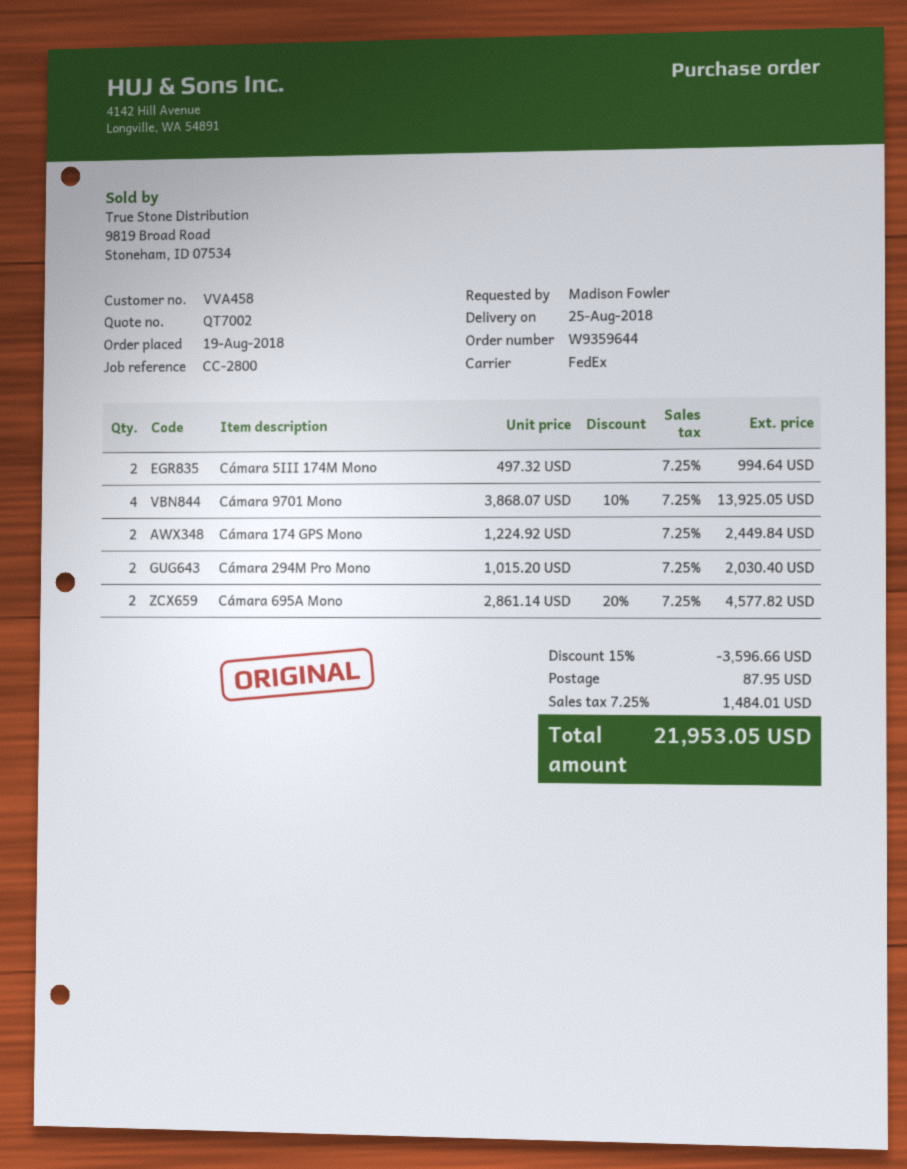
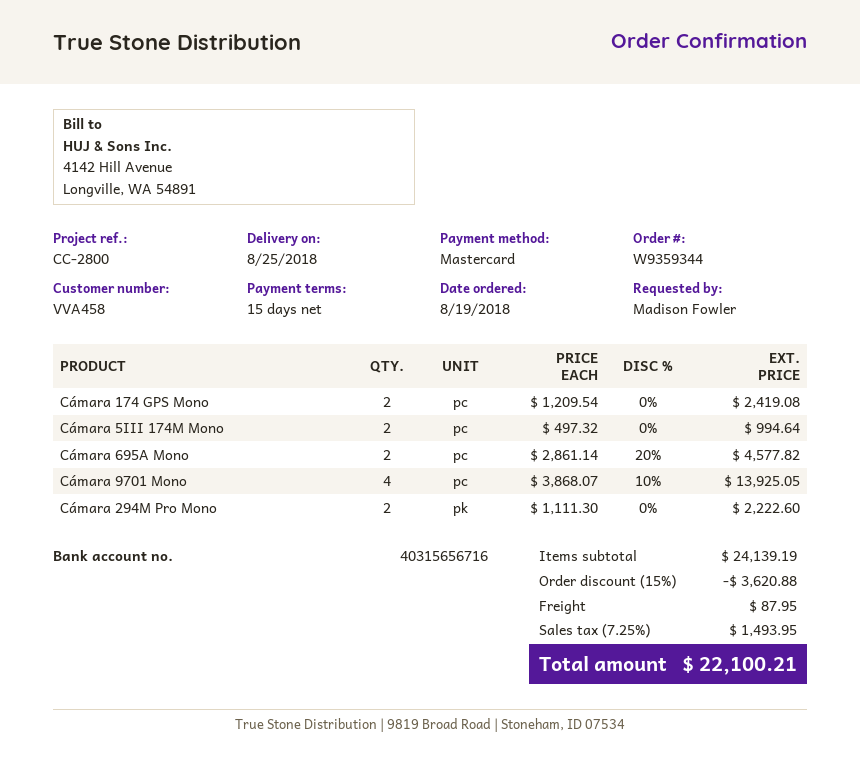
order number: W9359644 -> W9359344
Cámara 174 GPS Mono: 2 x 1224.92 = 2449.84 -> 2 x 1209.54 = 2419.08
Cámara 294M Pro Mono: 2 x 1015.20 = 2030.40 -> 2 x 1111.30 = 2222.60
discount: 15% = 3596.66 -> 15% = 3620.88
tax: 7.25% = 1484.01 -> 7.25% = 1493.95
total: 21953.05 -> 22100.21

